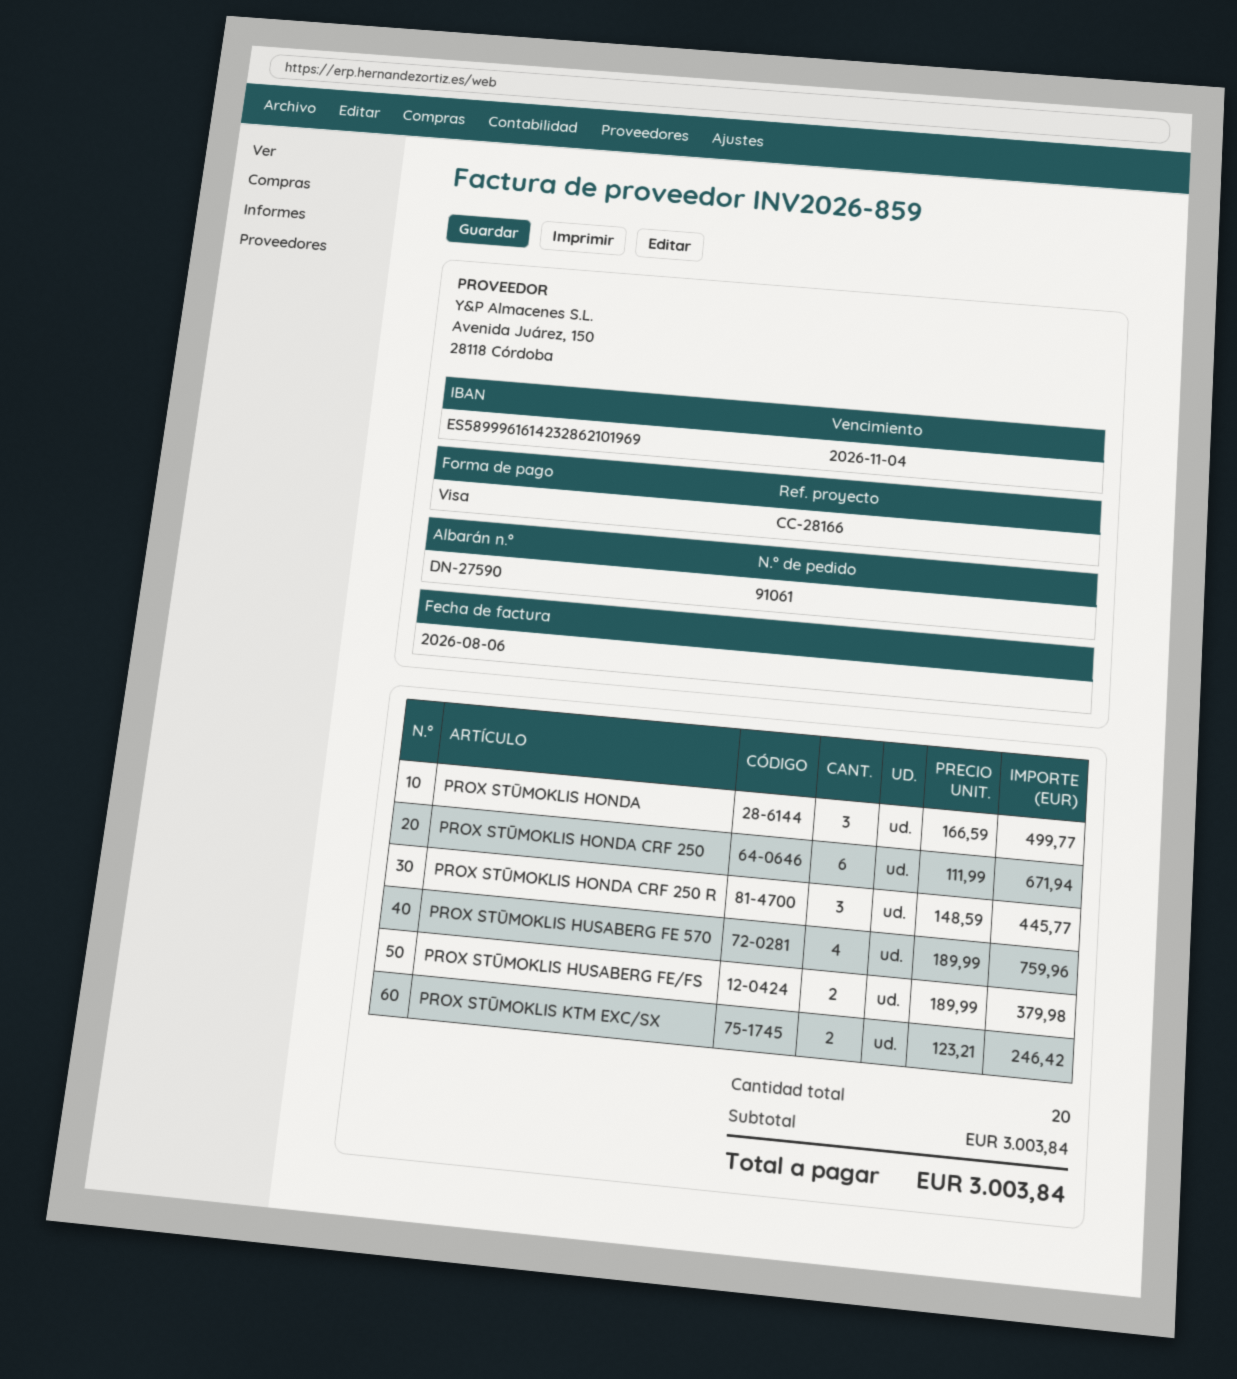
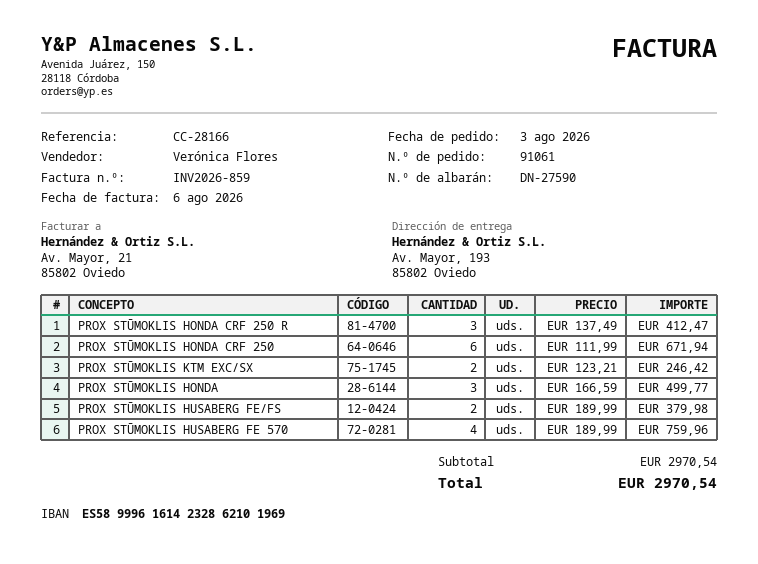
PROX STŪMOKLIS HONDA CRF 250 R: 3 x 148.59 = 445.77 -> 3 x 137.49 = 412.47
subtotal: 3003.84 -> 2970.54
total: 3003.84 -> 2970.54

